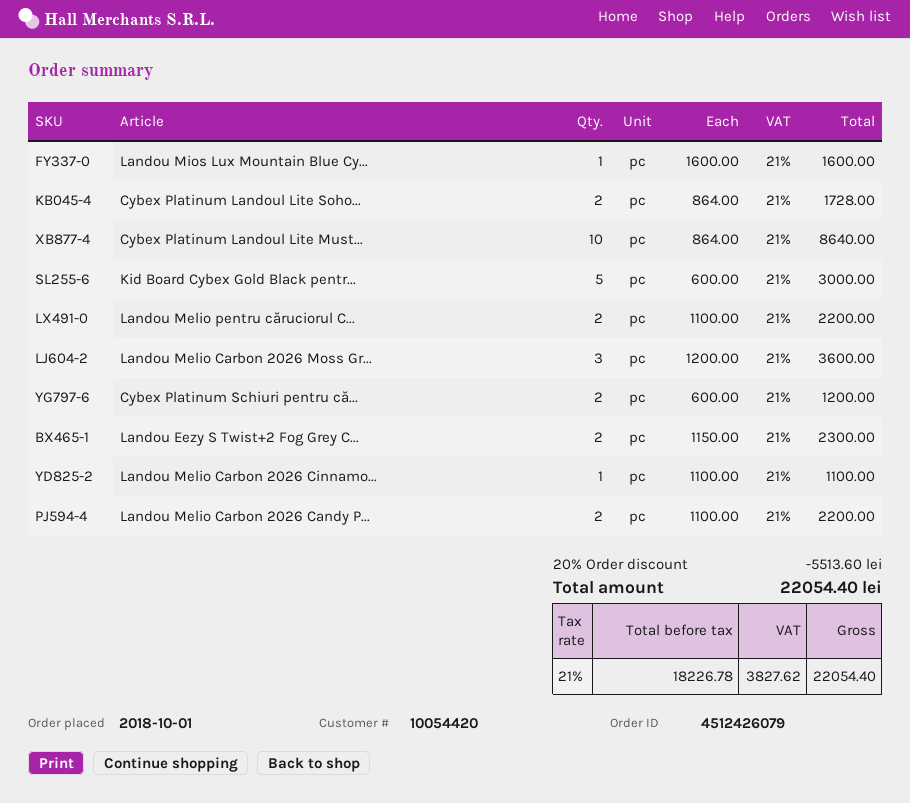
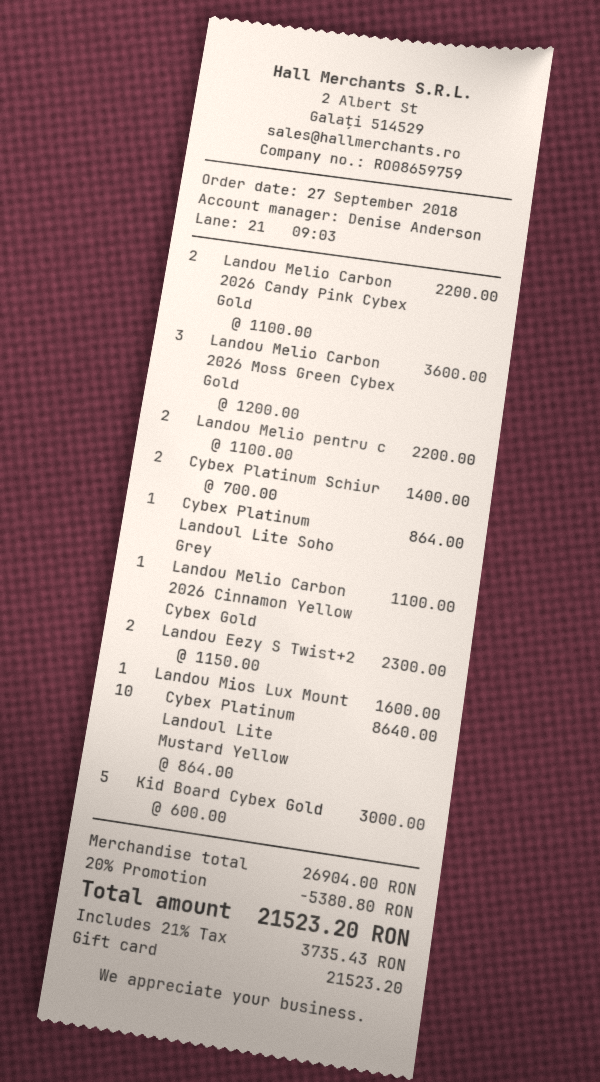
order date: 2018-10-01 -> 2018-09-27
Cybex Platinum Landoul Lite Soho...: 2 x 864.00 = 1728.00 -> 1 x 864.00 = 864.00
Cybex Platinum Schiuri pentru că...: 2 x 600.00 = 1200.00 -> 2 x 700.00 = 1400.00
discount: 20% = 5513.60 -> 20% = 5380.80
tax: 21% = 3827.62 -> 21% = 3735.43
total: 22054.40 -> 21523.20

